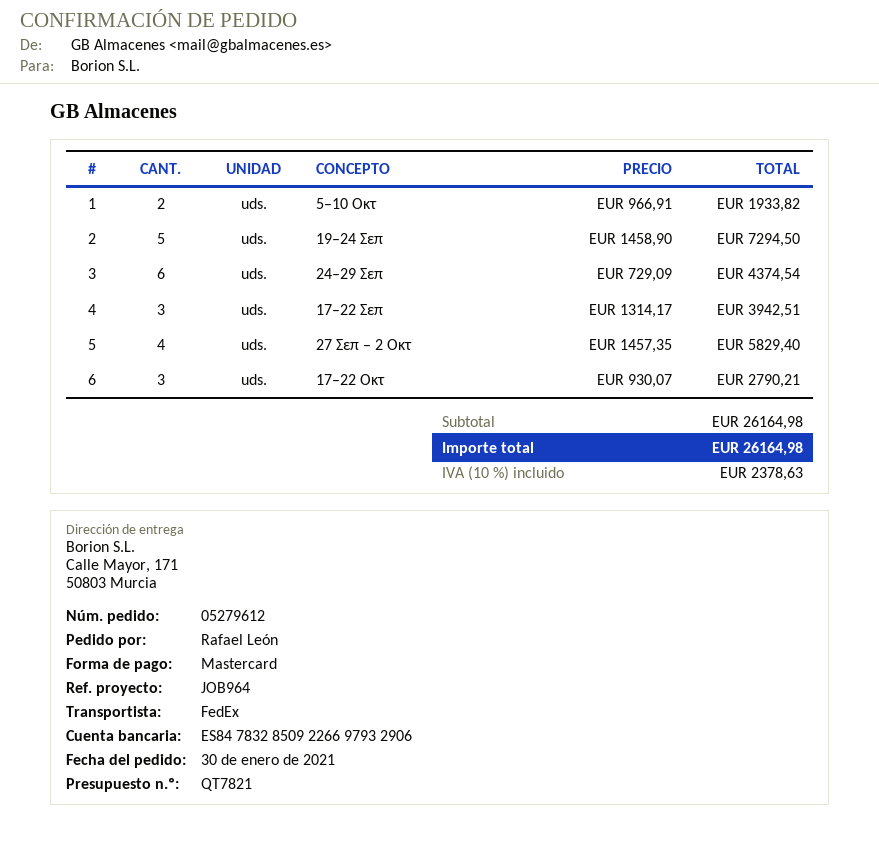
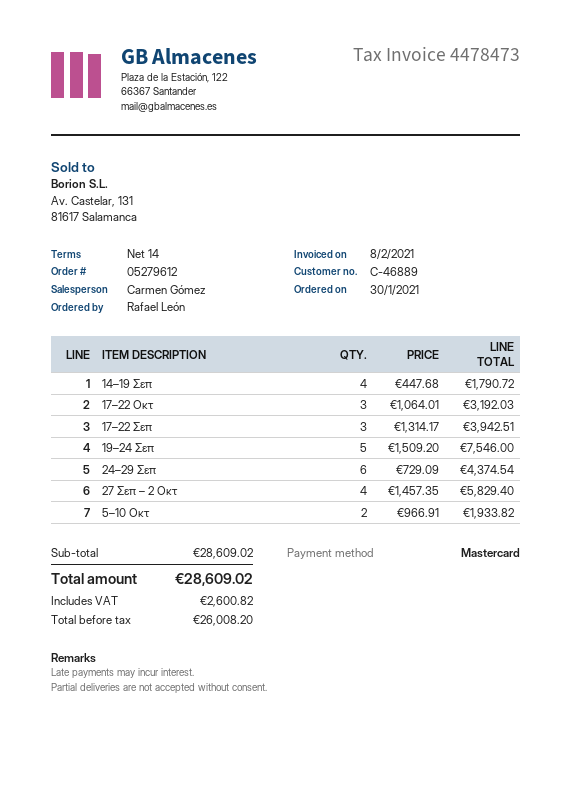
19–24 Σεπ: 5 x 1458.90 = 7294.50 -> 5 x 1509.20 = 7546.00
17–22 Οκτ: 3 x 930.07 = 2790.21 -> 3 x 1064.01 = 3192.03
14–19 Σεπ: none -> 4 x 447.68 = 1790.72
subtotal: 26164.98 -> 28609.02
tax: 2378.63 -> 2600.82
total: 26164.98 -> 28609.02

